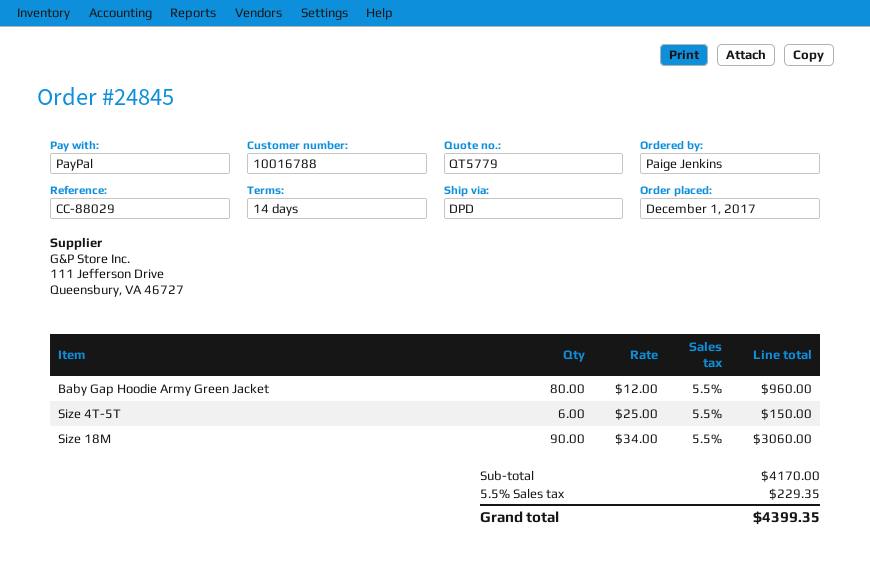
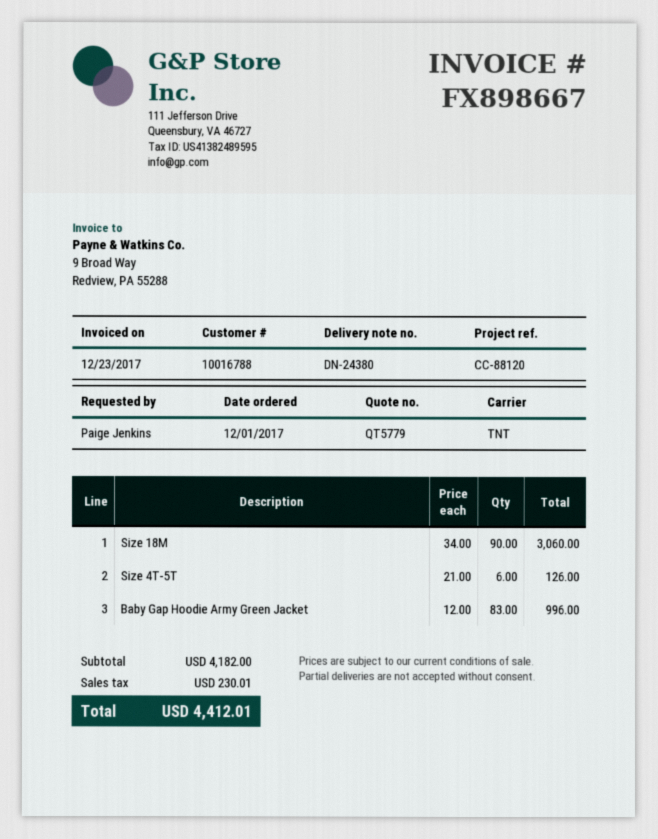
reference: CC-88029 -> CC-88120
shipping method: DPD -> TNT
Baby Gap Hoodie Army Green Jacket: 80 x 12.00 = 960.00 -> 83 x 12.00 = 996.00
Size 4T-5T: 6 x 25.00 = 150.00 -> 6 x 21.00 = 126.00
subtotal: 4170.00 -> 4182.00
tax: 229.35 -> 230.01
total: 4399.35 -> 4412.01

